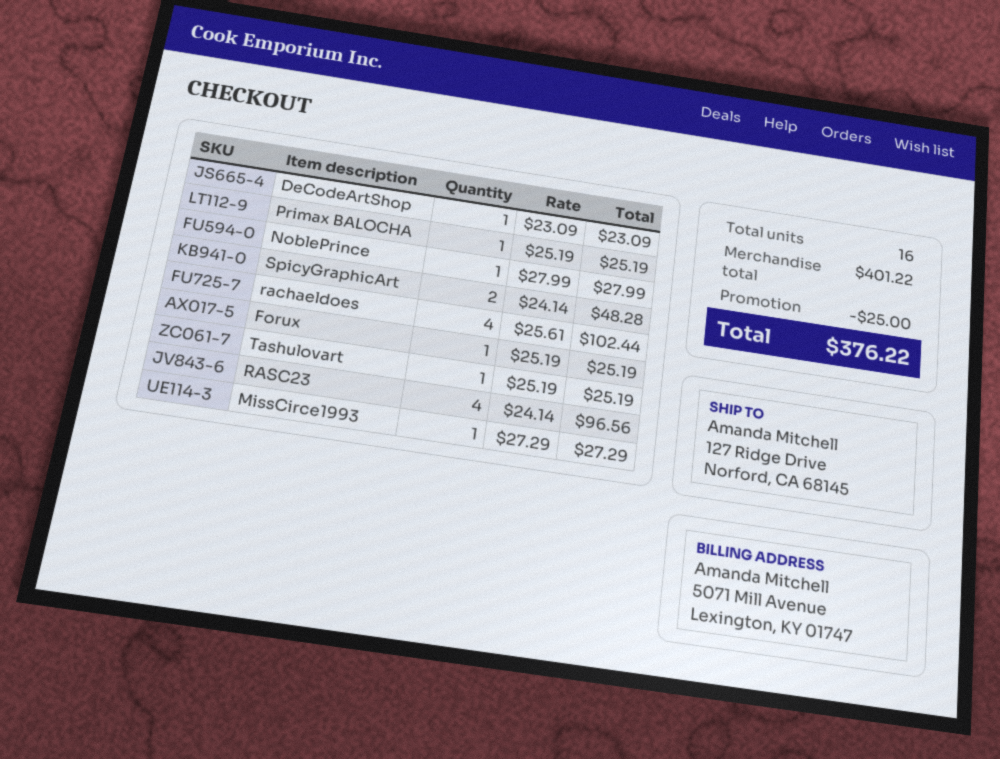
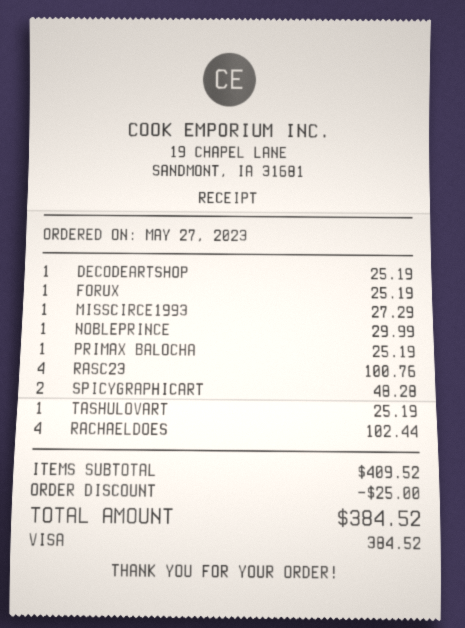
DeCodeArtShop: 1 for 23.09 -> 1 for 25.19
NoblePrince: 1 for 27.99 -> 1 for 29.99
RASC23: 4 for 96.56 -> 4 for 100.76
subtotal: 401.22 -> 409.52
total: 376.22 -> 384.52

